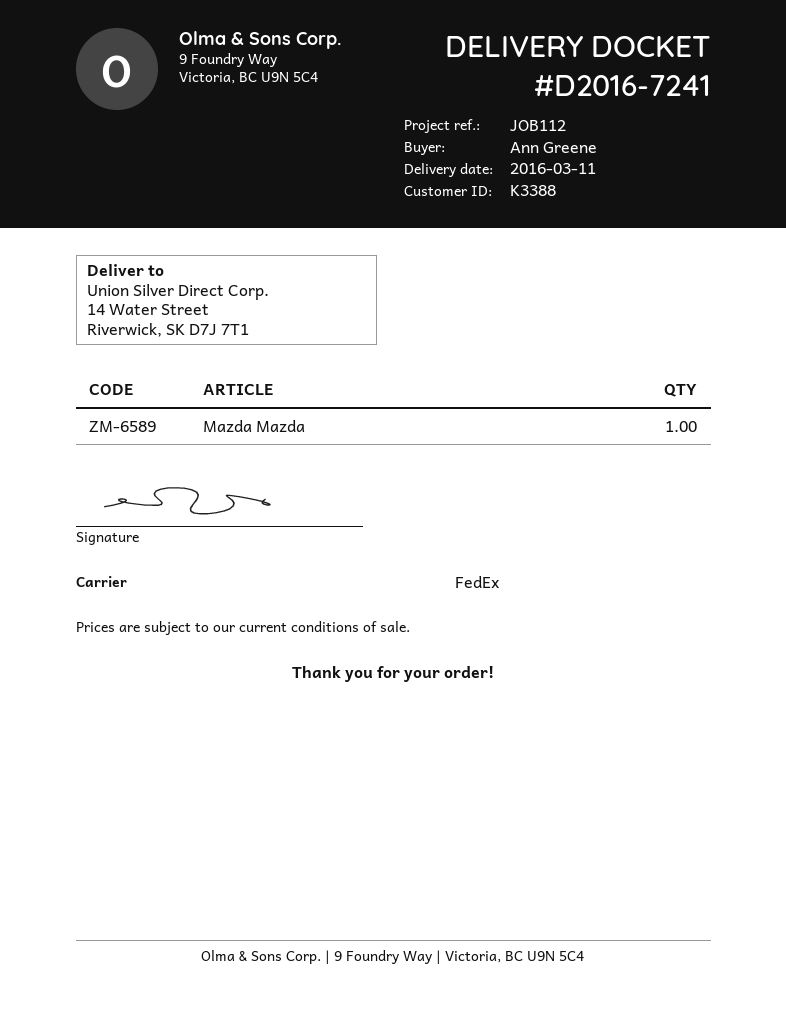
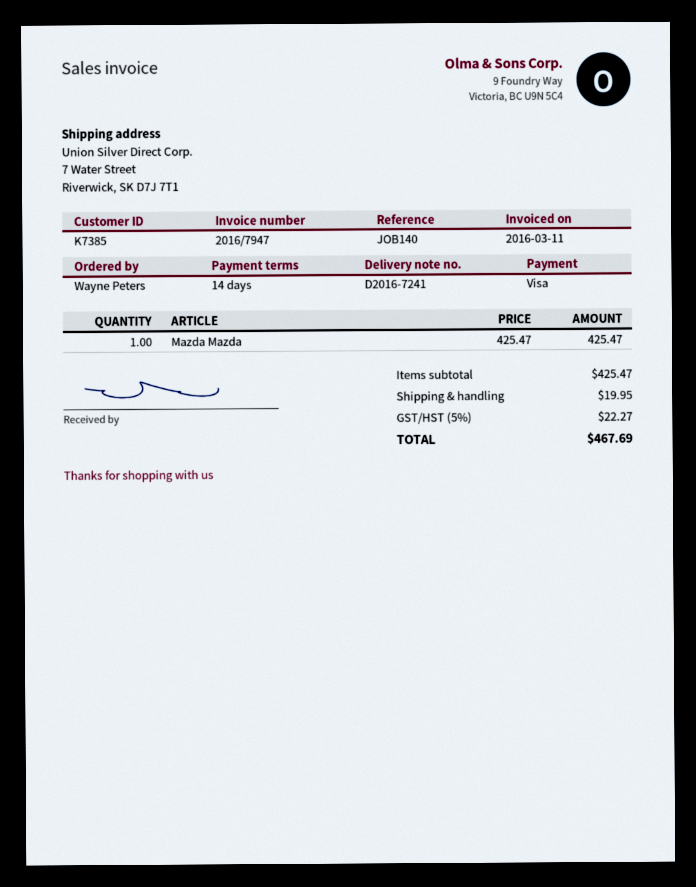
customer number: K3388 -> K7385
reference: JOB112 -> JOB140
ordered by: Ann Greene -> Wayne Peters
ship to: 14 Water Street, Riverwick, SK D7J 7T1 -> 7 Water Street, Riverwick, SK D7J 7T1

